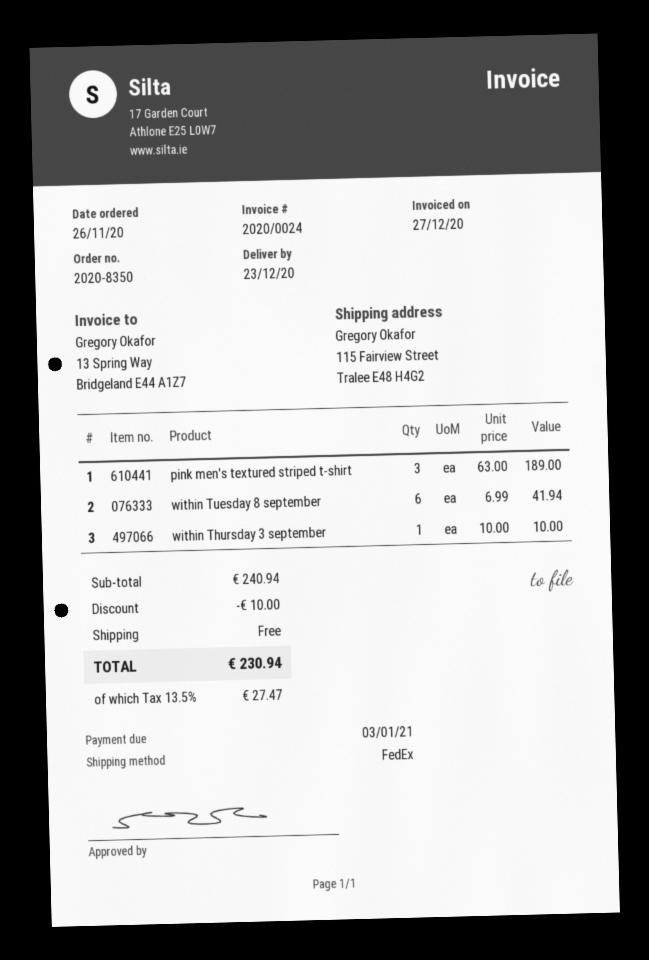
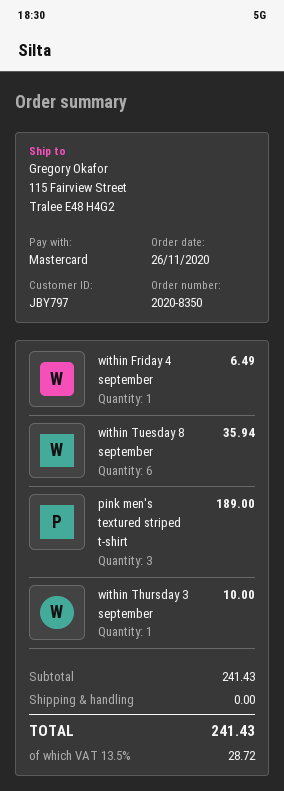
within Tuesday 8 september: 6 for 41.94 -> 6 for 35.94
within Friday 4 september: none -> 1 for 6.49
subtotal: 240.94 -> 241.43
discount: 10.00 -> none
tax: 13.5% = 27.47 -> 13.5% = 28.72
total: 230.94 -> 241.43

